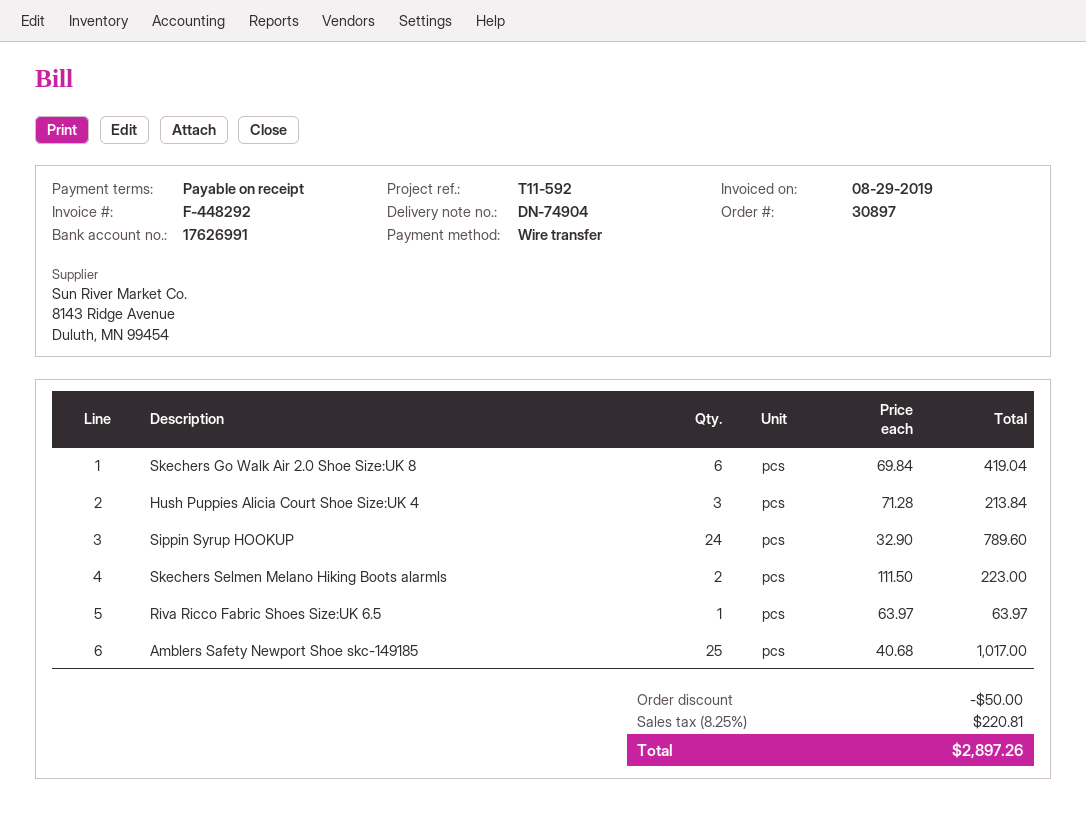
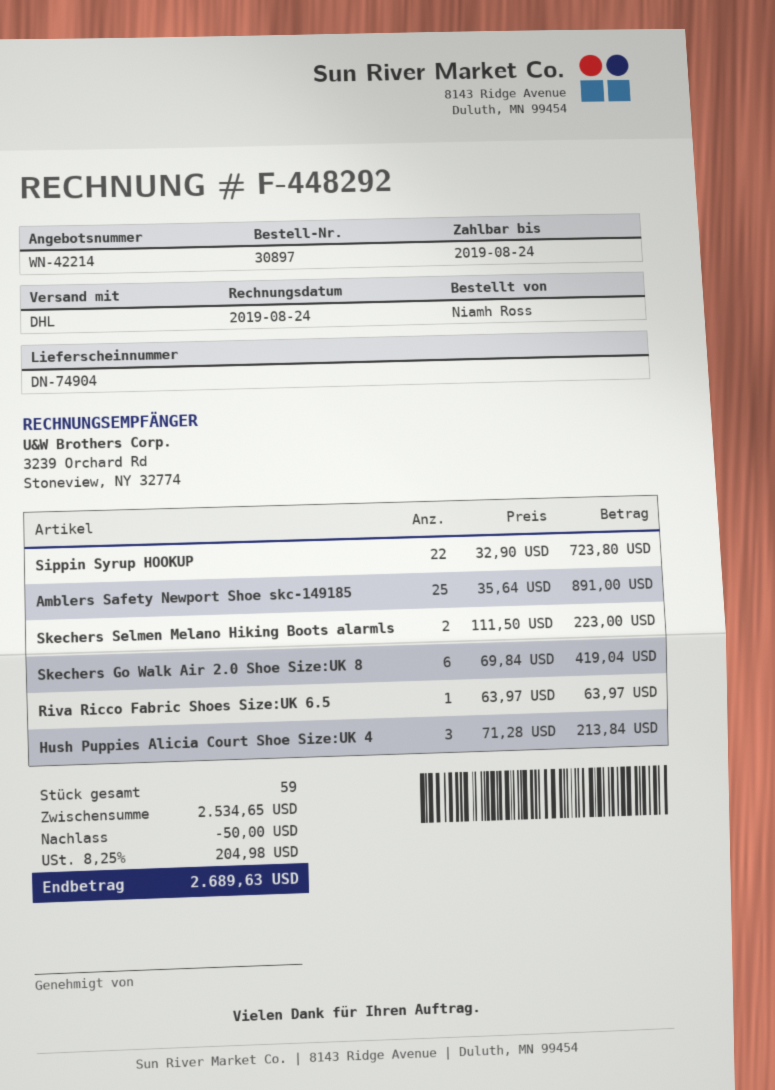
invoice date: 2019-08-29 -> 2019-08-24
Sippin Syrup HOOKUP: 24 x 32.90 = 789.60 -> 22 x 32.90 = 723.80
Amblers Safety Newport Shoe skc-149185: 25 x 40.68 = 1017.00 -> 25 x 35.64 = 891.00
tax: 8.25% = 220.81 -> 8.25% = 204.98
total: 2897.26 -> 2689.63

